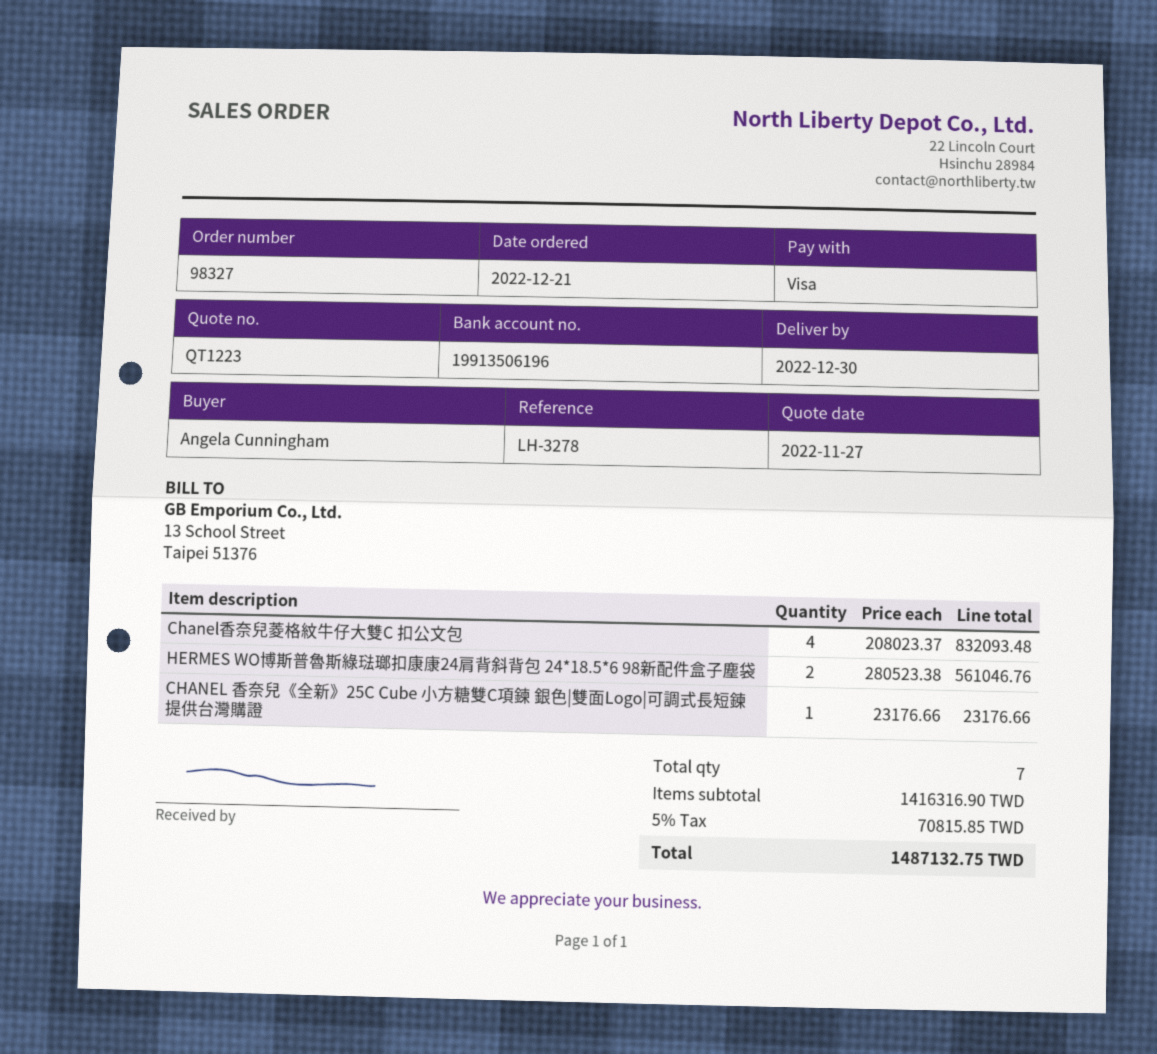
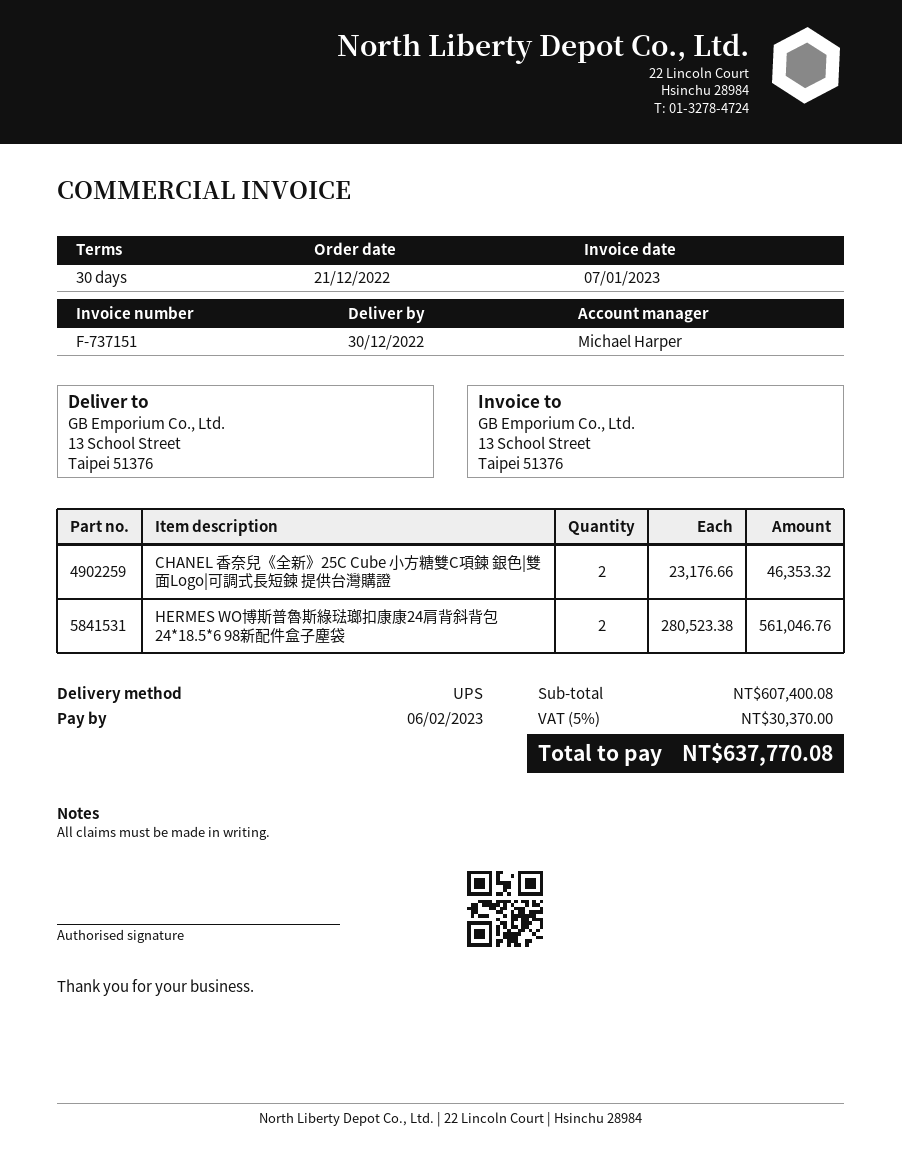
Chanel香奈兒菱格紋牛仔大雙C 扣公文包: 4 x 208023.37 = 832093.48 -> none
CHANEL 香奈兒《全新》25C Cube 小方糖雙C項鍊 銀色|雙面Logo|可調式長短鍊 提供台灣購證: 1 x 23176.66 = 23176.66 -> 2 x 23176.66 = 46353.32
subtotal: 1416316.90 -> 607400.08
tax: 5% = 70815.85 -> 5% = 30370.00
total: 1487132.75 -> 637770.08

